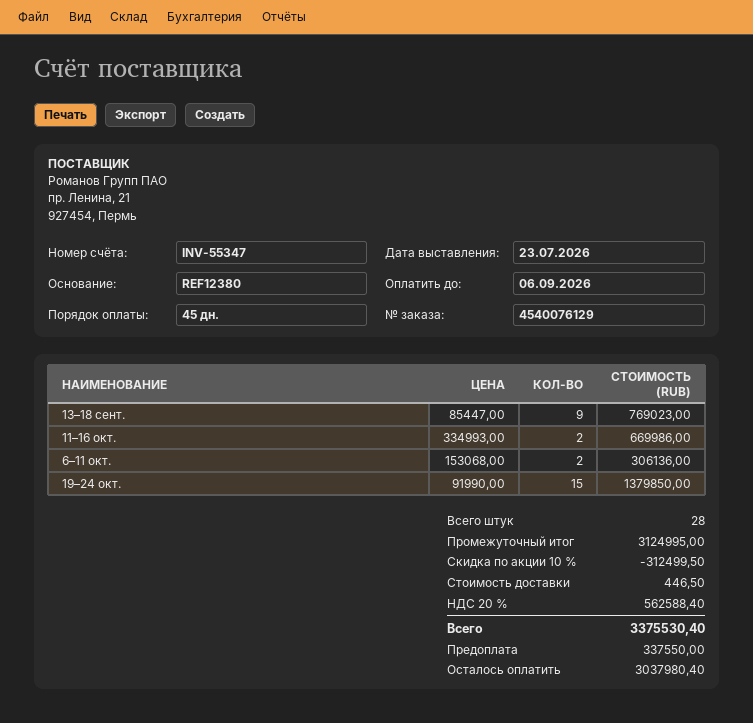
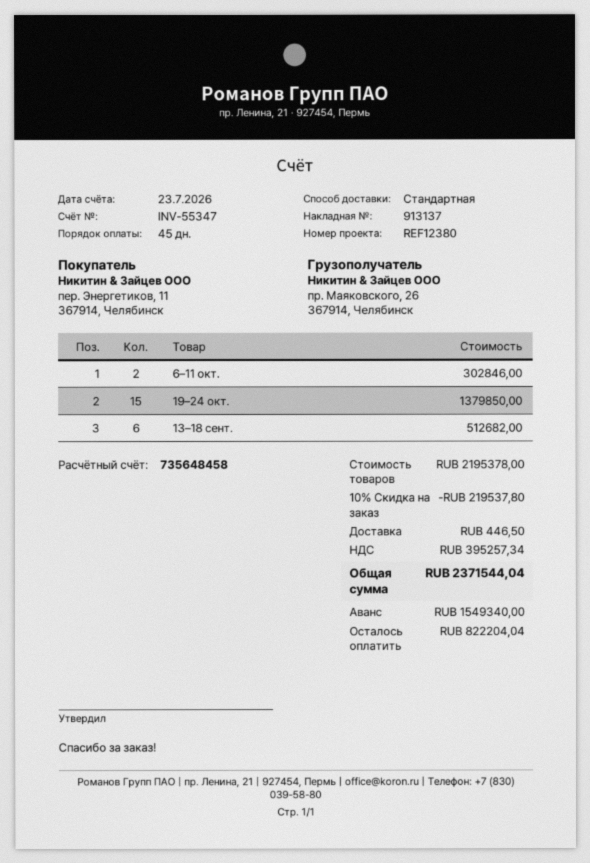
13–18 сент.: 9 for 769023.00 -> 6 for 512682.00
11–16 окт.: 2 for 669986.00 -> none
6–11 окт.: 2 for 306136.00 -> 2 for 302846.00
subtotal: 3124995.00 -> 2195378.00
discount: 10% = 312499.50 -> 10% = 219537.80
tax: 562588.40 -> 395257.34
total: 3375530.40 -> 2371544.04
deposit: 337550.00 -> 1549340.00
balance: 3037980.40 -> 822204.04

